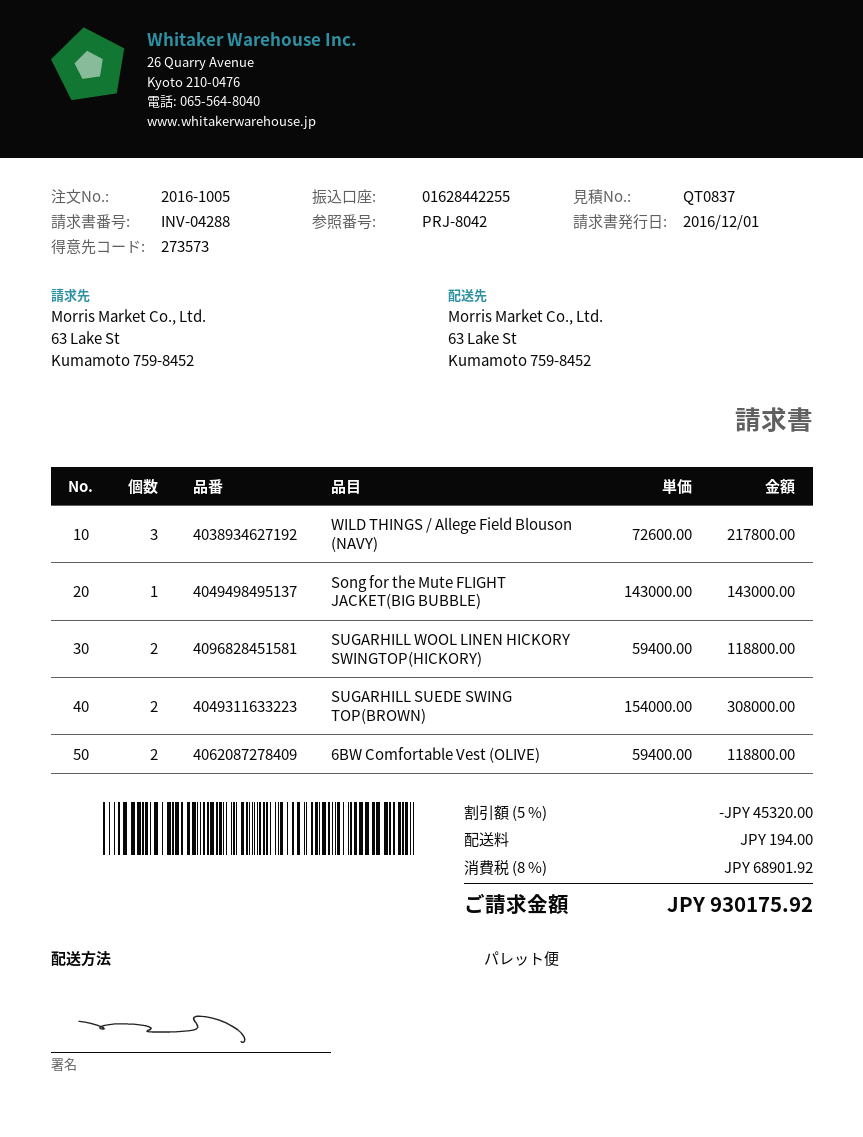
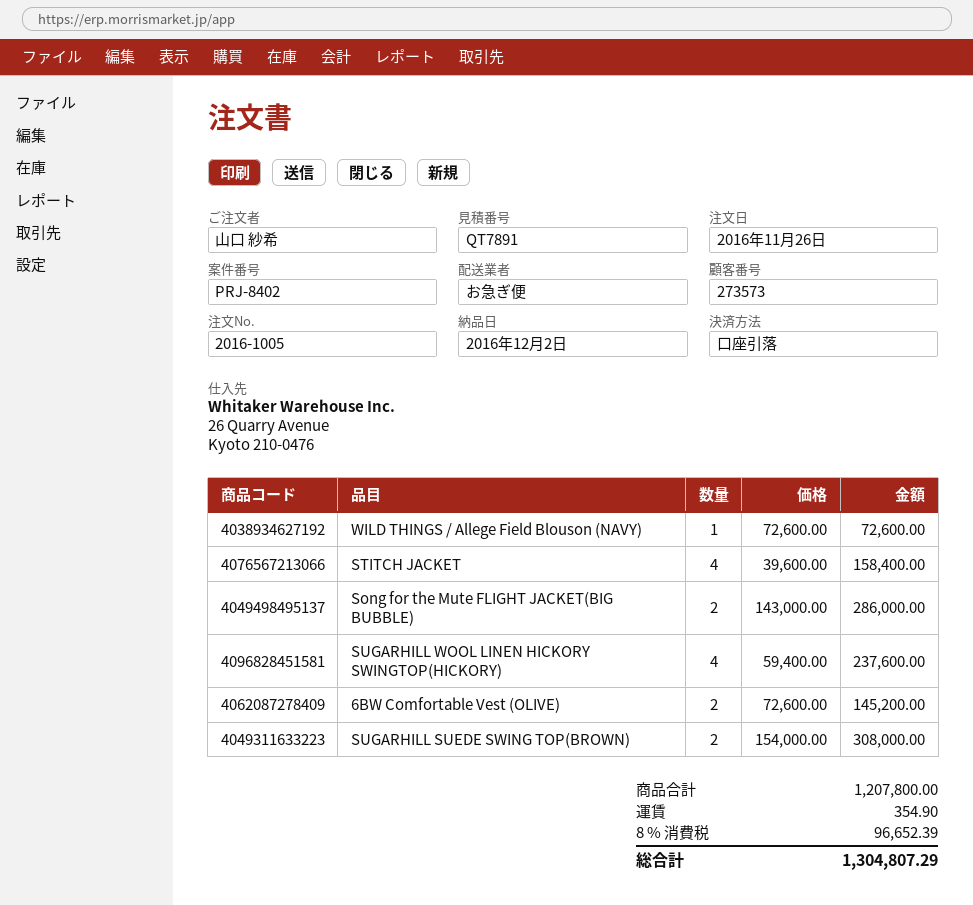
quote number: QT0837 -> QT7891
reference: PRJ-8042 -> PRJ-8402
shipping method: pallet freight -> express
WILD THINGS / Allege Field Blouson (NAVY): 3 x 72600.00 = 217800.00 -> 1 x 72600.00 = 72600.00
Song for the Mute FLIGHT JACKET(BIG BUBBLE): 1 x 143000.00 = 143000.00 -> 2 x 143000.00 = 286000.00
SUGARHILL WOOL LINEN HICKORY SWINGTOP(HICKORY): 2 x 59400.00 = 118800.00 -> 4 x 59400.00 = 237600.00
6BW Comfortable Vest (OLIVE): 2 x 59400.00 = 118800.00 -> 2 x 72600.00 = 145200.00
STITCH JACKET: none -> 4 x 39600.00 = 158400.00
discount: 5% = 45320.00 -> none
shipping: 194.00 -> 354.90
tax: 8% = 68901.92 -> 8% = 96652.39
total: 930175.92 -> 1304807.29

